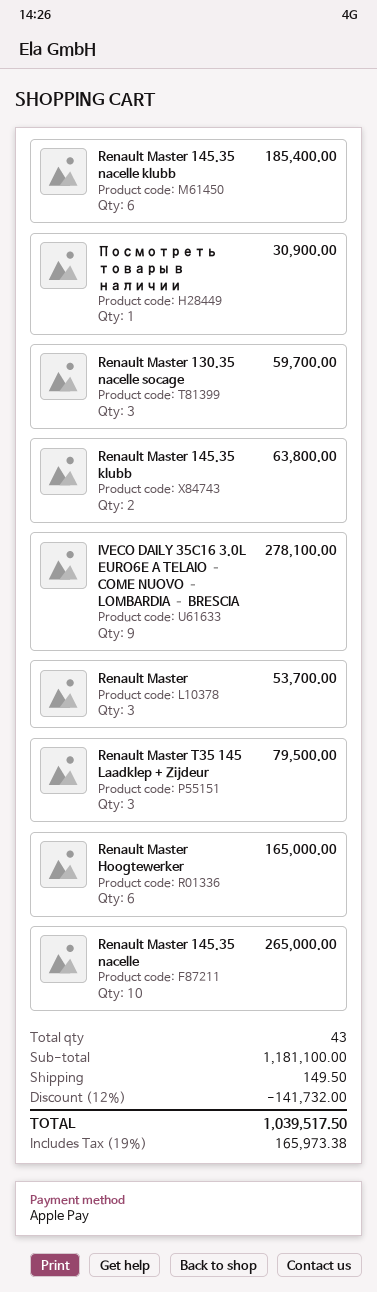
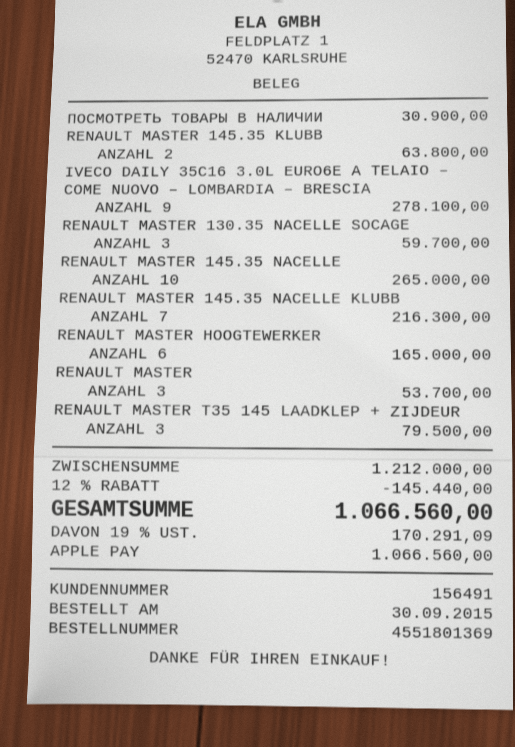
Renault Master 145.35 nacelle klubb: 6 for 185400.00 -> 7 for 216300.00
subtotal: 1181100.00 -> 1212000.00
discount: 12% = 141732.00 -> 12% = 145440.00
shipping: 149.50 -> none
tax: 19% = 165973.38 -> 19% = 170291.09
total: 1039517.50 -> 1066560.00

